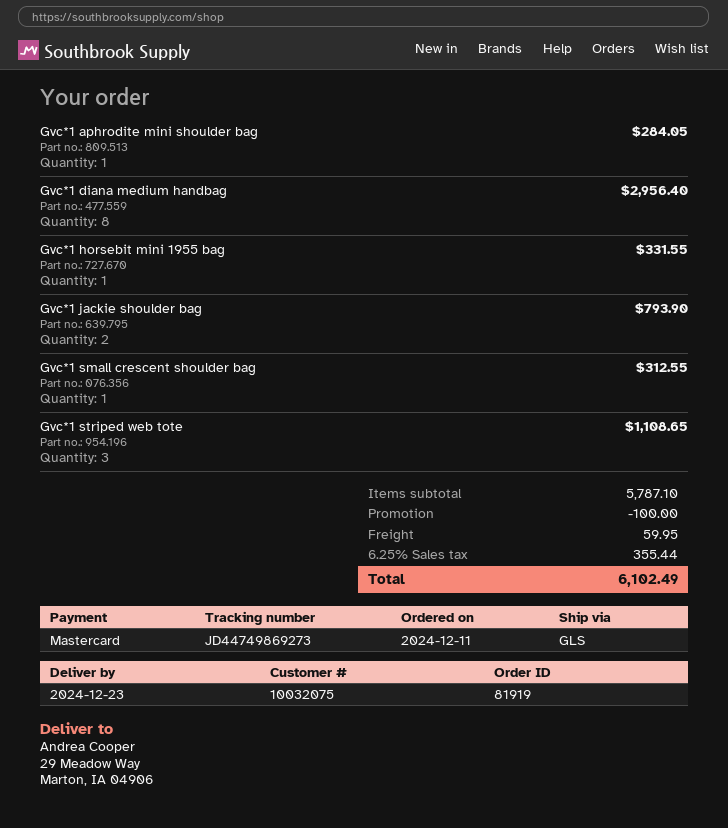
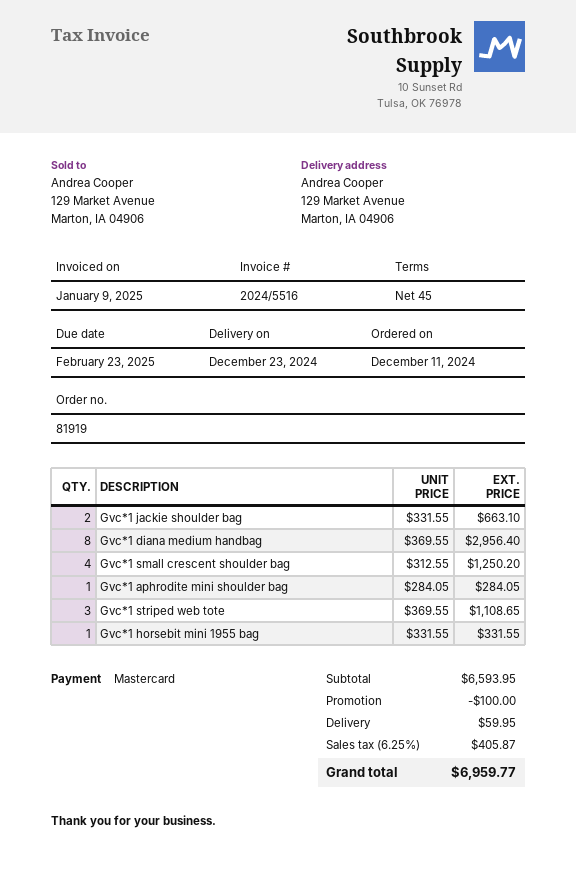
ship to: 29 Meadow Way, Marton, IA 04906 -> 129 Market Avenue, Marton, IA 04906
Gvc*1 jackie shoulder bag: 2 for 793.90 -> 2 for 663.10
Gvc*1 small crescent shoulder bag: 1 for 312.55 -> 4 for 1250.20
subtotal: 5787.10 -> 6593.95
tax: 6.25% = 355.44 -> 6.25% = 405.87
total: 6102.49 -> 6959.77

